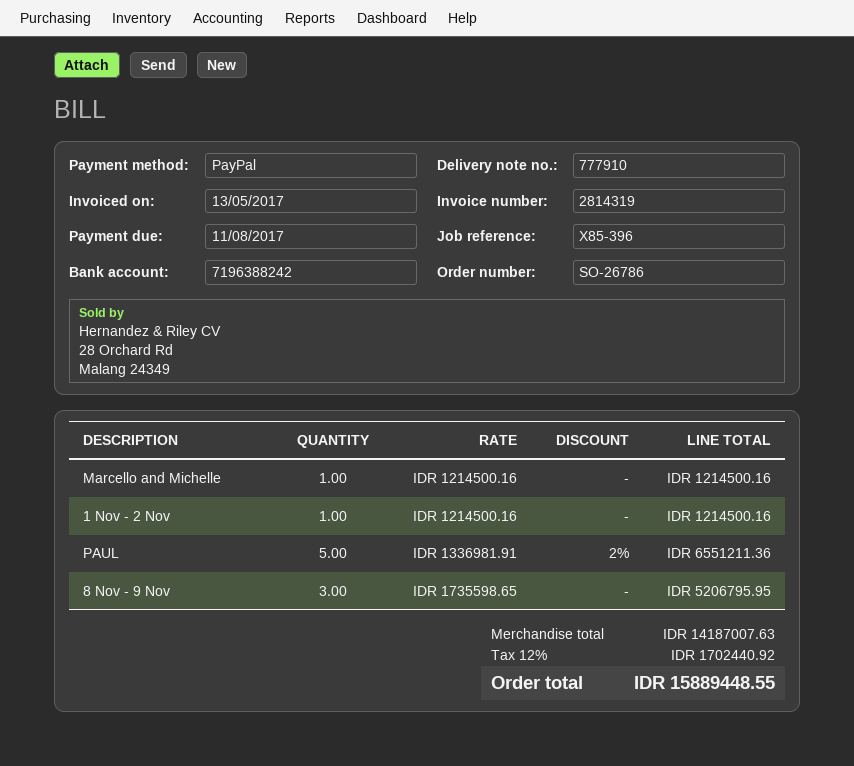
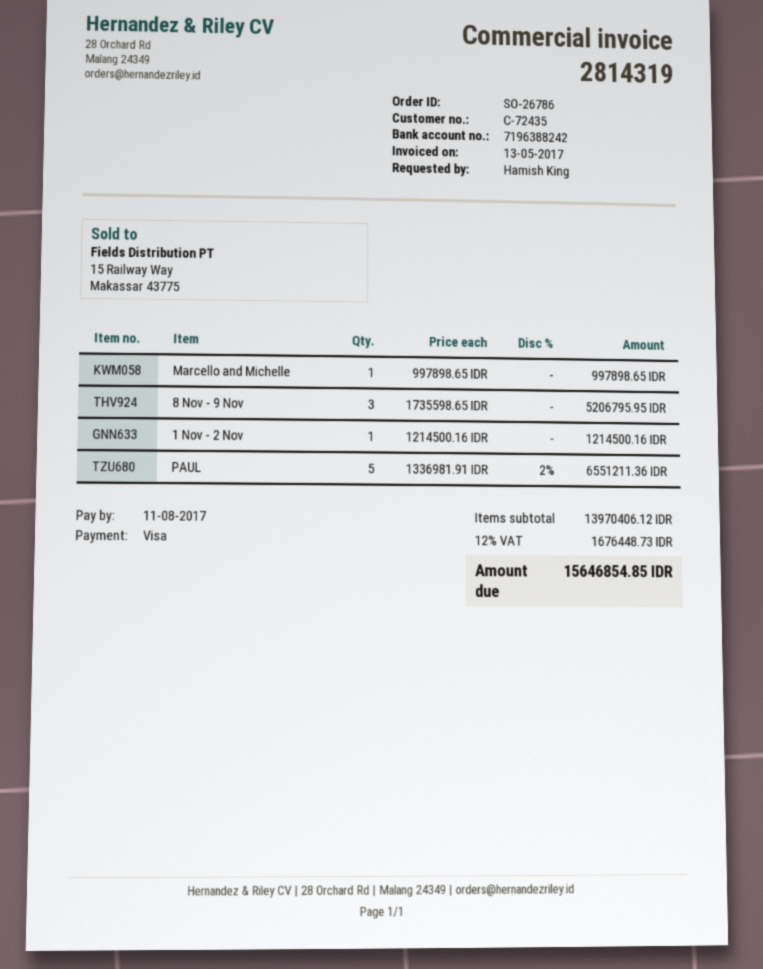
payment method: PayPal -> Visa
Marcello and Michelle: 1 x 1214500.16 = 1214500.16 -> 1 x 997898.65 = 997898.65
subtotal: 14187007.63 -> 13970406.12
tax: 12% = 1702440.92 -> 12% = 1676448.73
total: 15889448.55 -> 15646854.85

